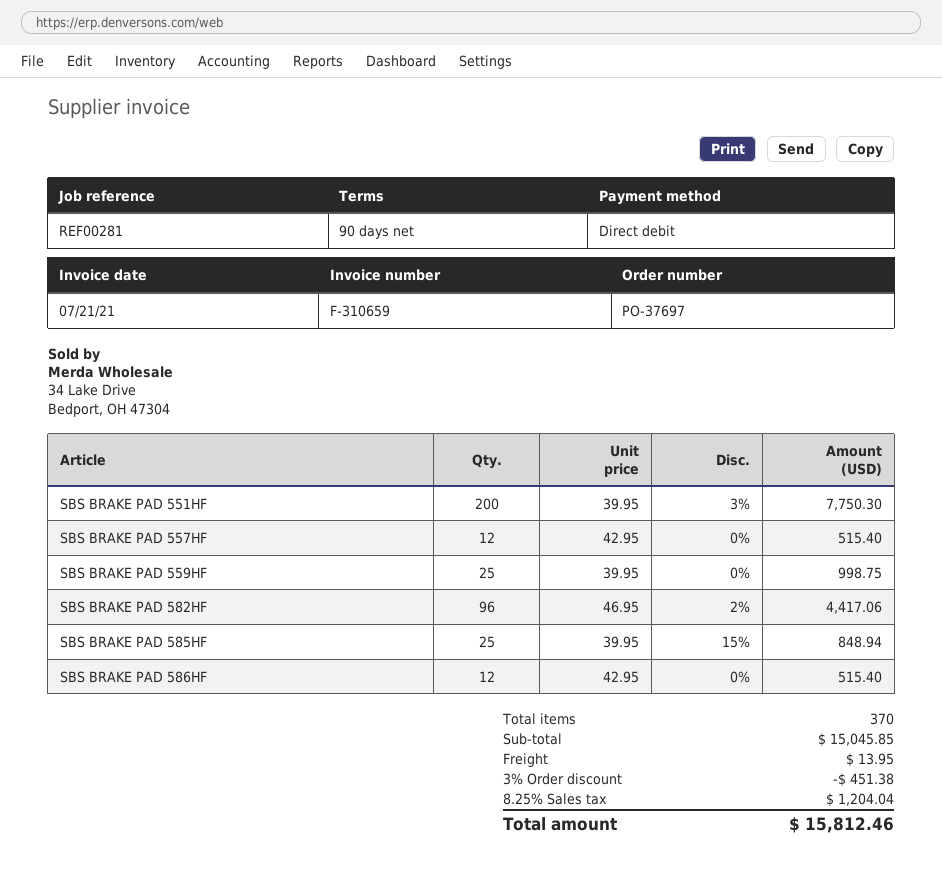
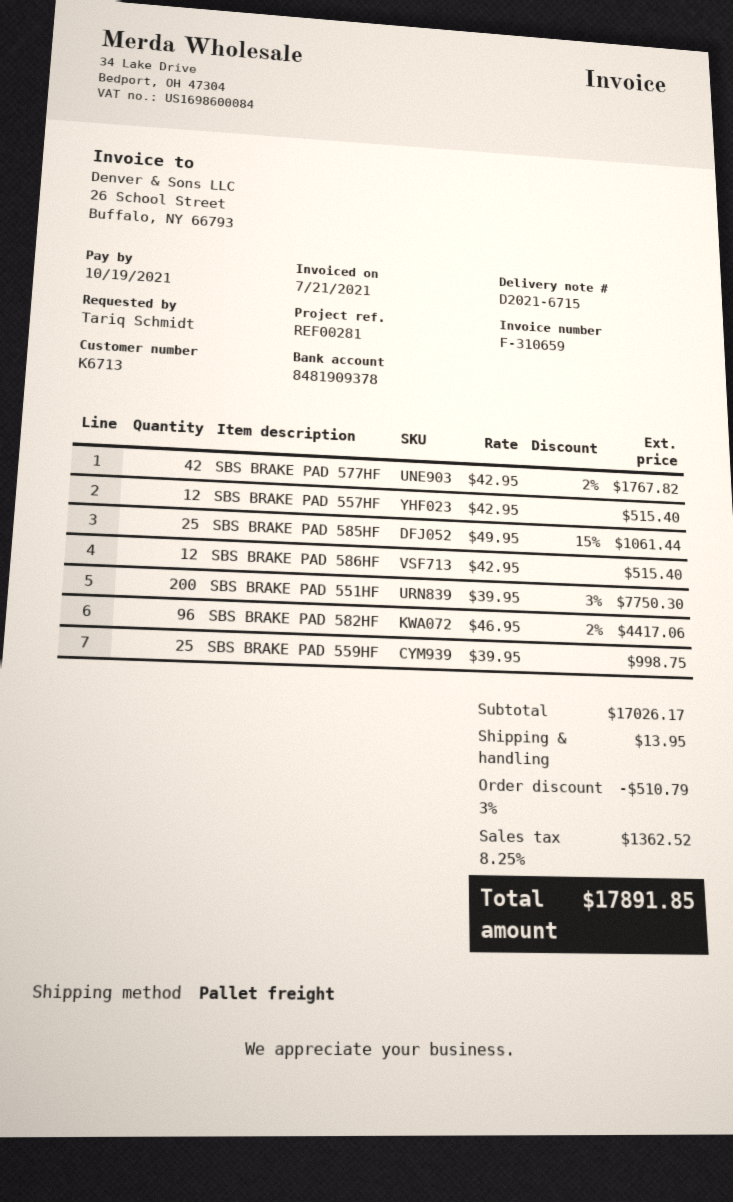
SBS BRAKE PAD 585HF: 25 x 39.95 - 15% = 848.94 -> 25 x 49.95 - 15% = 1061.44
SBS BRAKE PAD 577HF: none -> 42 x 42.95 - 2% = 1767.82
subtotal: 15045.85 -> 17026.17
discount: 3% = 451.38 -> 3% = 510.79
tax: 8.25% = 1204.04 -> 8.25% = 1362.52
total: 15812.46 -> 17891.85

